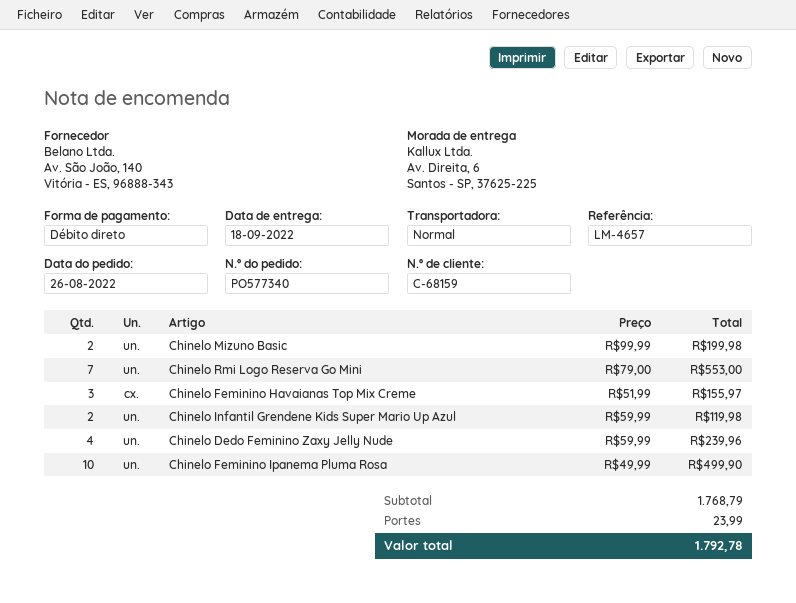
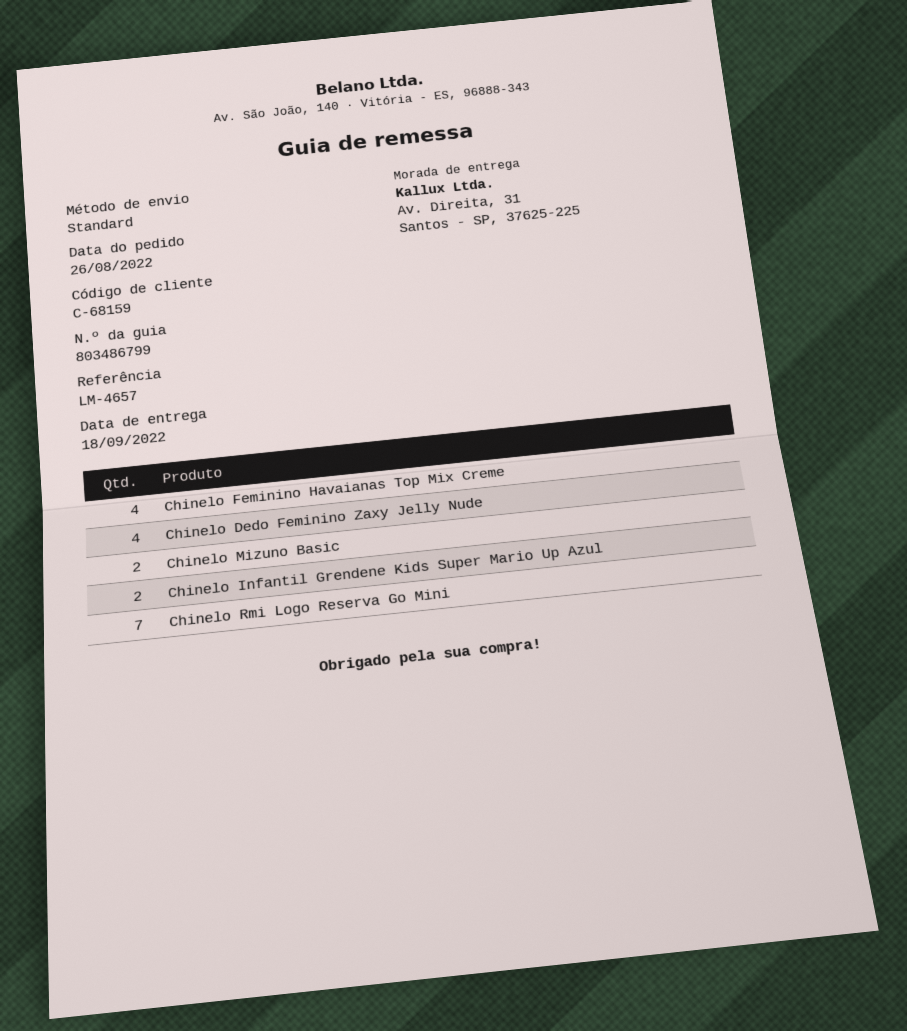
ship to: Av. Direita, 6, Santos - SP, 37625-225 -> Av. Direita, 31, Santos - SP, 37625-225
Chinelo Feminino Havaianas Top Mix Creme: 3 -> 4
Chinelo Feminino Ipanema Pluma Rosa: 10 -> none

